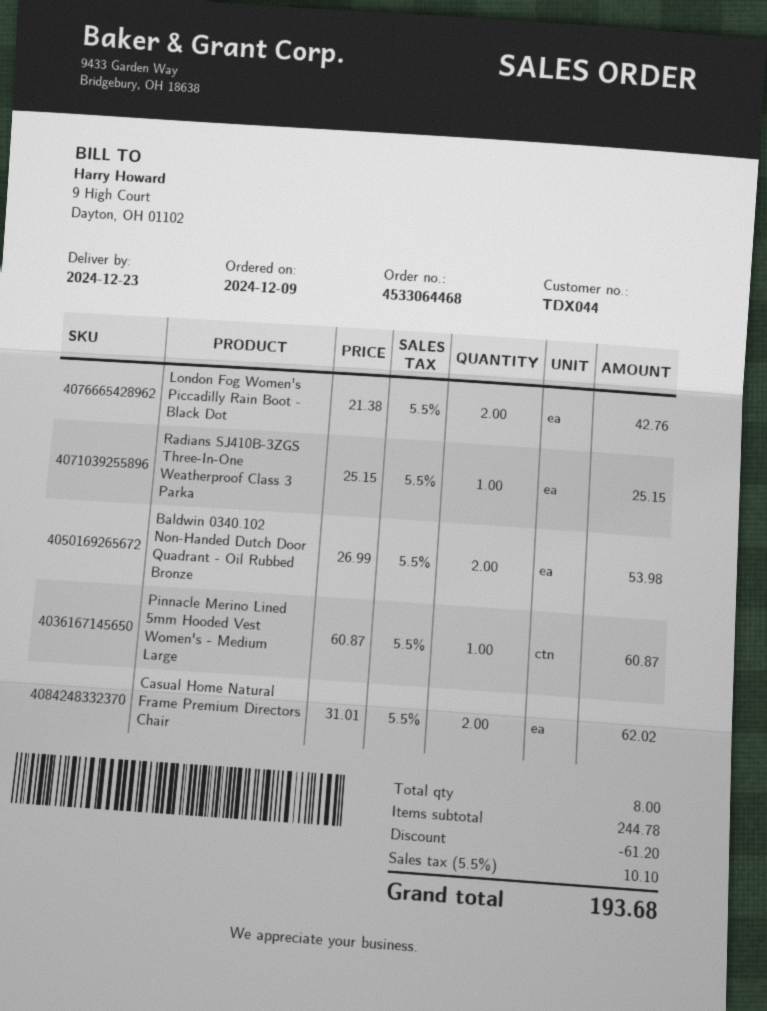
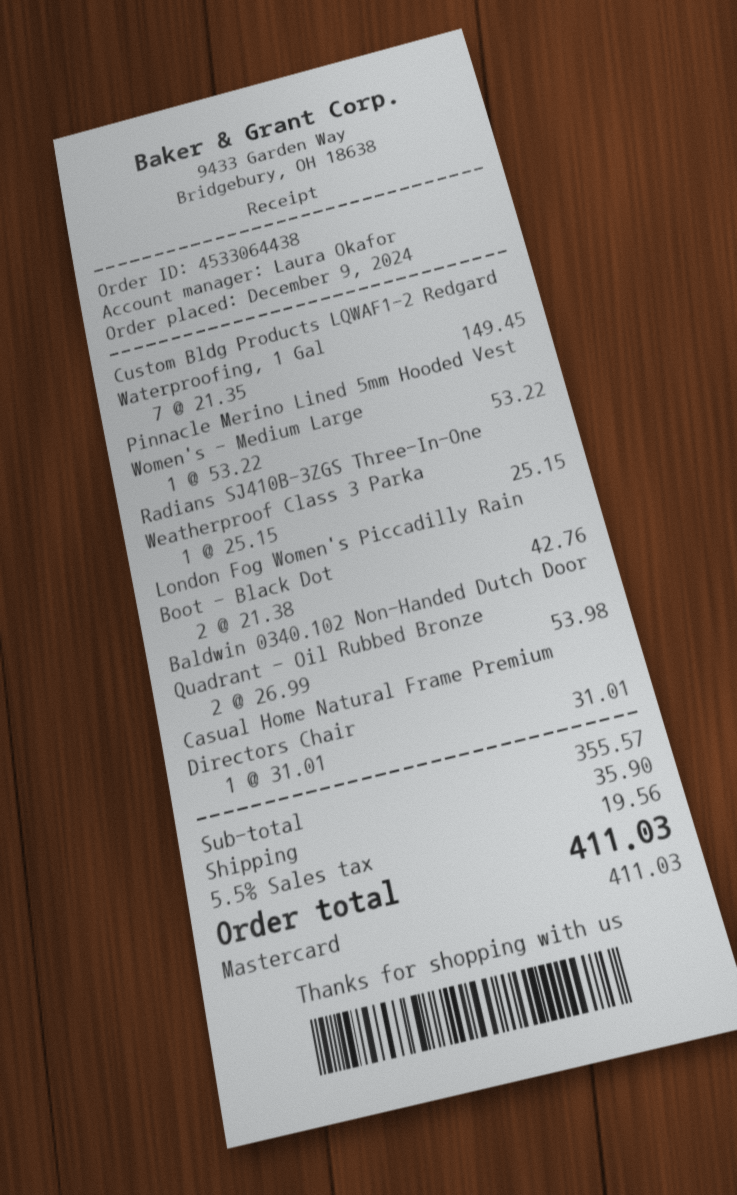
order number: 4533064468 -> 4533064438
Pinnacle Merino Lined 5mm Hooded Vest Women's - Medium Large: 1 x 60.87 = 60.87 -> 1 x 53.22 = 53.22
Casual Home Natural Frame Premium Directors Chair: 2 x 31.01 = 62.02 -> 1 x 31.01 = 31.01
Custom Bldg Products LQWAF1-2 Redgard Waterproofing, 1 Gal: none -> 7 x 21.35 = 149.45
subtotal: 244.78 -> 355.57
discount: 61.20 -> none
shipping: none -> 35.90
tax: 5.5% = 10.10 -> 5.5% = 19.56
total: 193.68 -> 411.03

